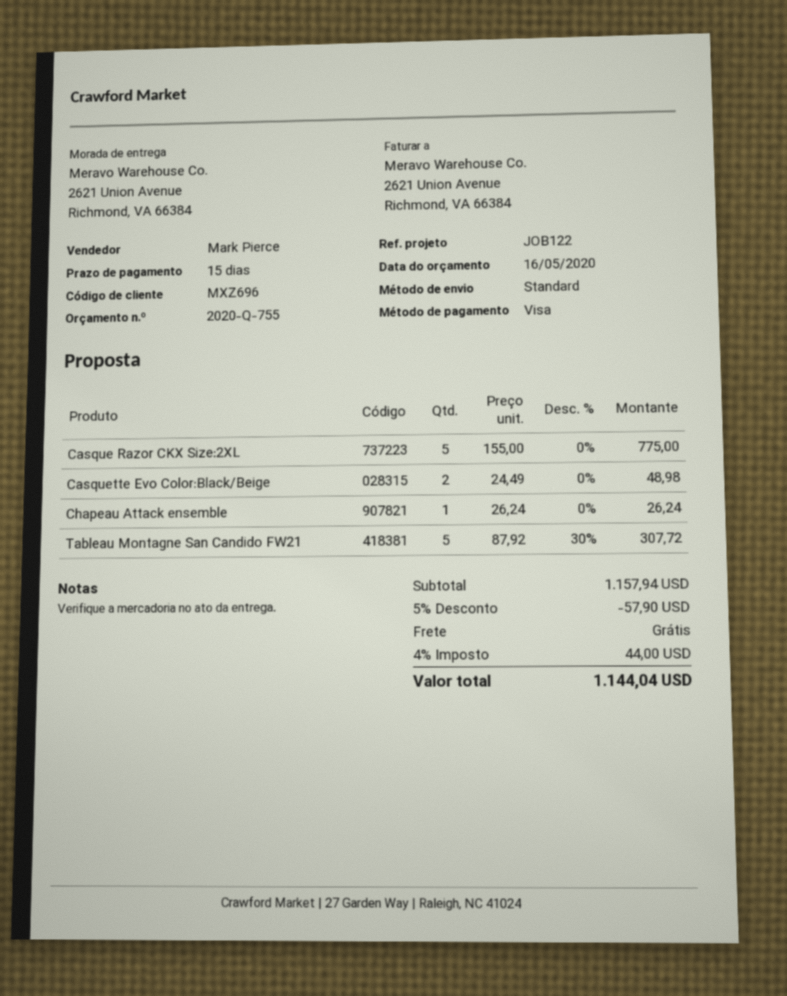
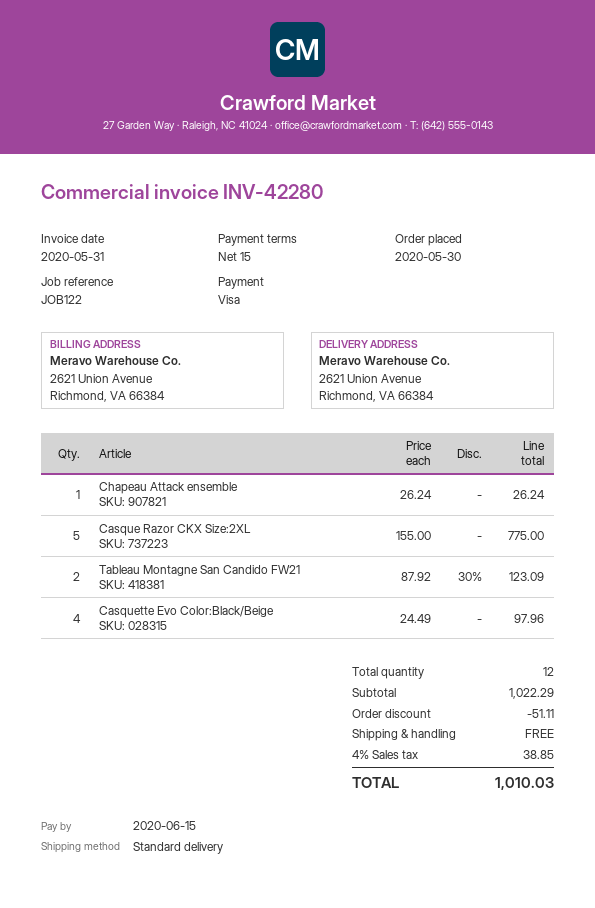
Casquette Evo Color:Black/Beige: 2 x 24.49 = 48.98 -> 4 x 24.49 = 97.96
Tableau Montagne San Candido FW21: 5 x 87.92 - 30% = 307.72 -> 2 x 87.92 - 30% = 123.09
subtotal: 1157.94 -> 1022.29
discount: 57.90 -> 51.11
tax: 4% = 44.00 -> 4% = 38.85
total: 1144.04 -> 1010.03

